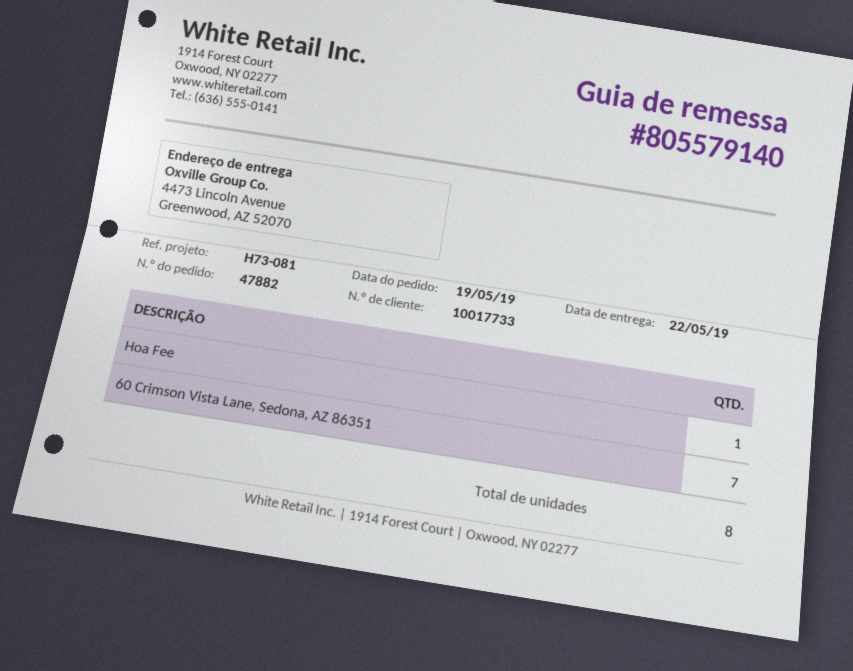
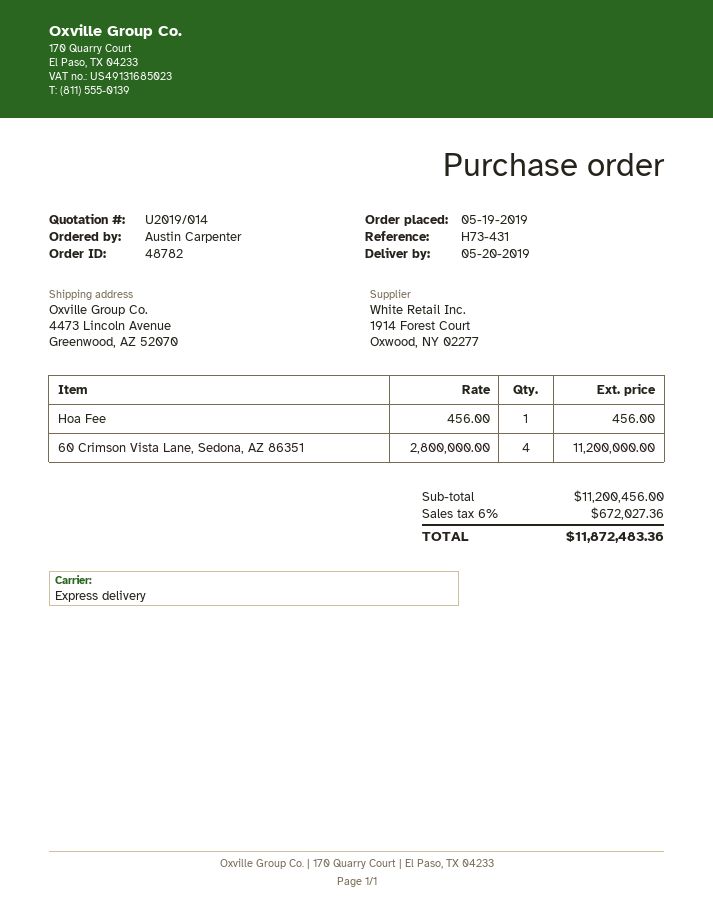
order number: 47882 -> 48782
delivery date: 2019-05-22 -> 2019-05-20
reference: H73-081 -> H73-431
60 Crimson Vista Lane, Sedona, AZ 86351: 7 -> 4

